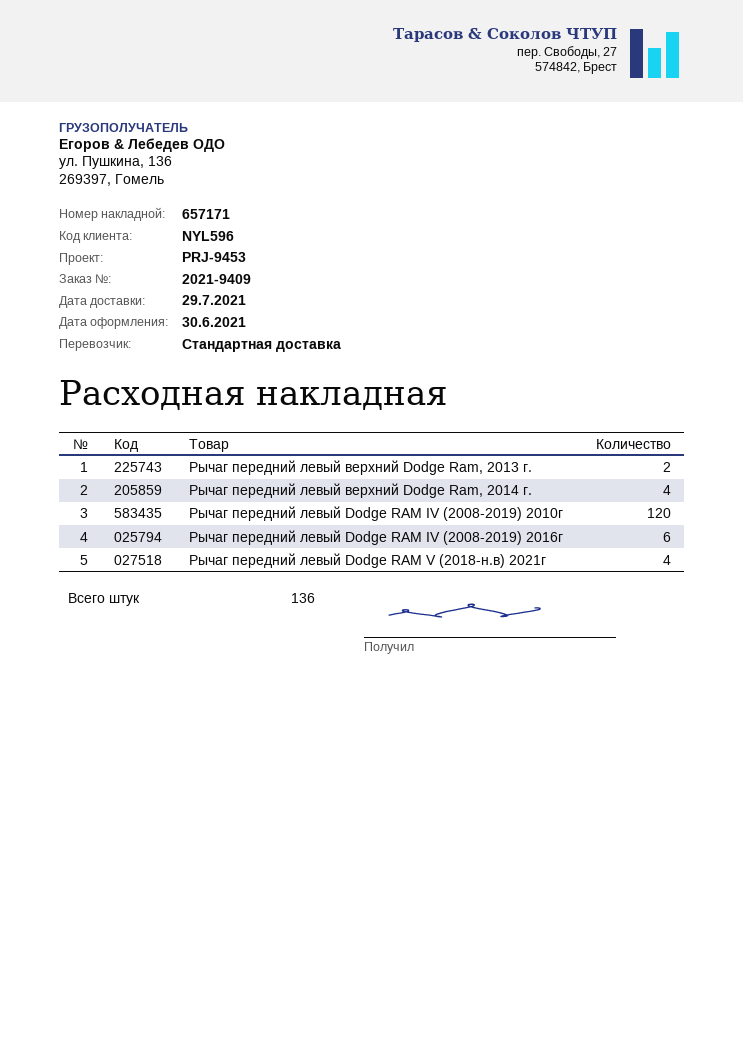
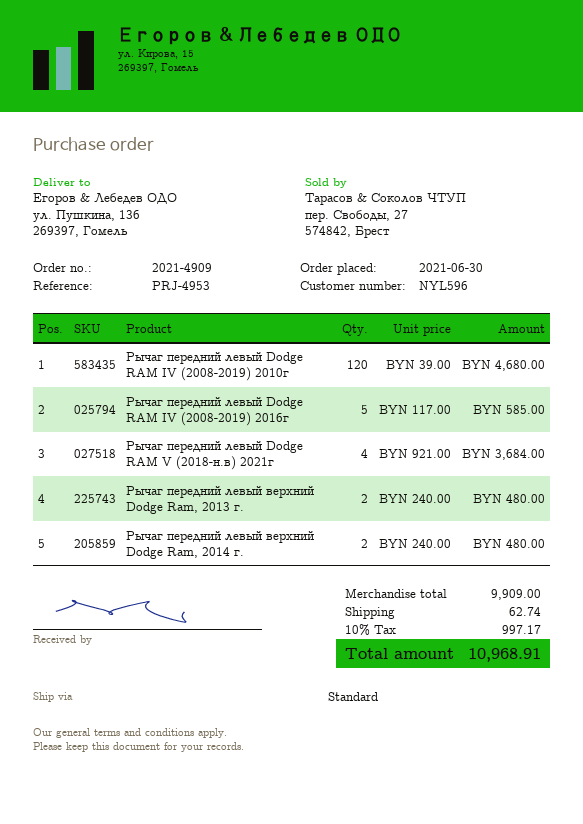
order number: 2021-9409 -> 2021-4909
reference: PRJ-9453 -> PRJ-4953
Рычаг передний левый верхний Dodge Ram, 2014 г.: 4 -> 2
Рычаг передний левый Dodge RAM IV (2008-2019) 2016г: 6 -> 5

